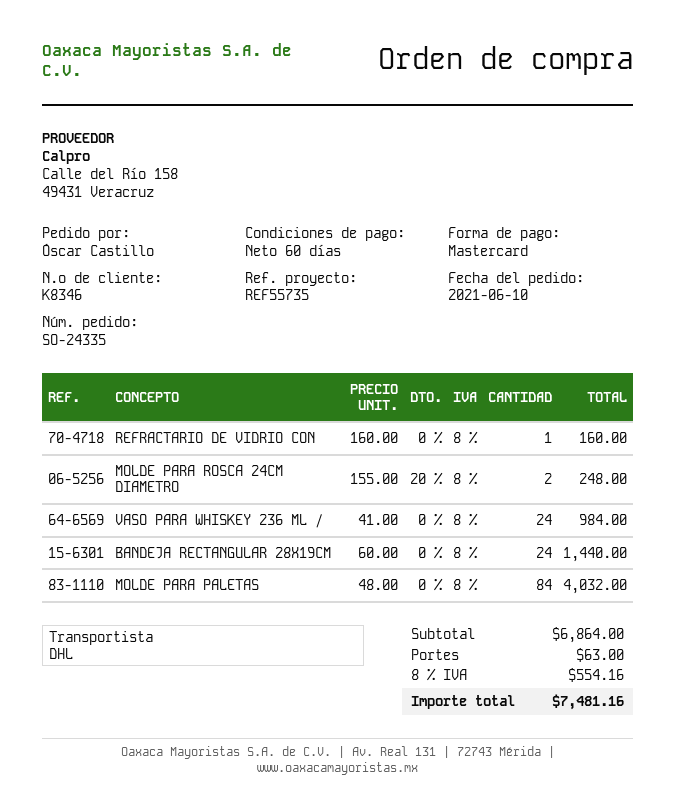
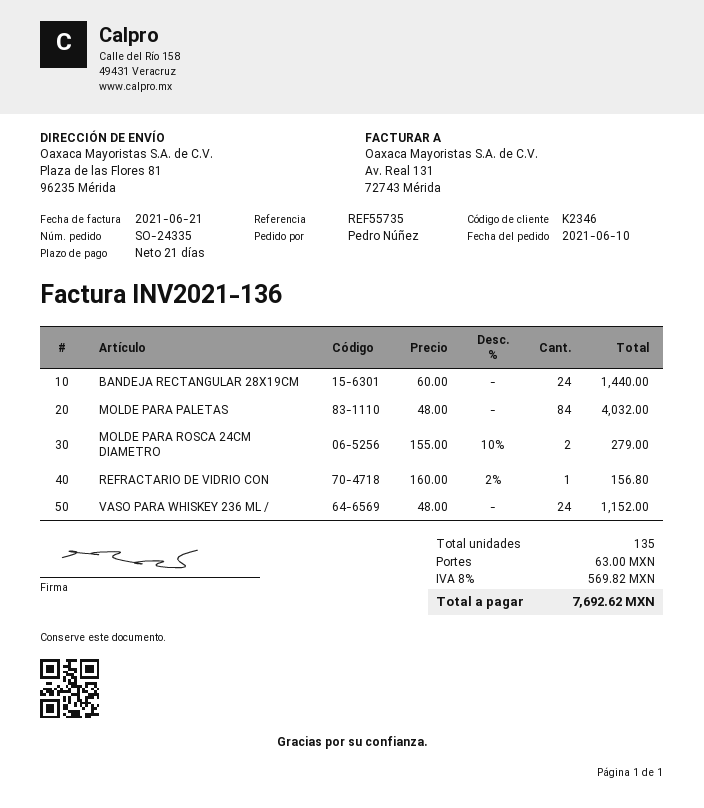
payment terms: 60 days -> 21 days
customer number: K8346 -> K2346
ordered by: Óscar Castillo -> Pedro Núñez
REFRACTARIO DE VIDRIO CON: 1 x 160.00 = 160.00 -> 1 x 160.00 - 2% = 156.80
MOLDE PARA ROSCA 24CM DIAMETRO: 2 x 155.00 - 20% = 248.00 -> 2 x 155.00 - 10% = 279.00
VASO PARA WHISKEY 236 ML /: 24 x 41.00 = 984.00 -> 24 x 48.00 = 1152.00
tax: 8% = 554.16 -> 8% = 569.82
total: 7481.16 -> 7692.62

